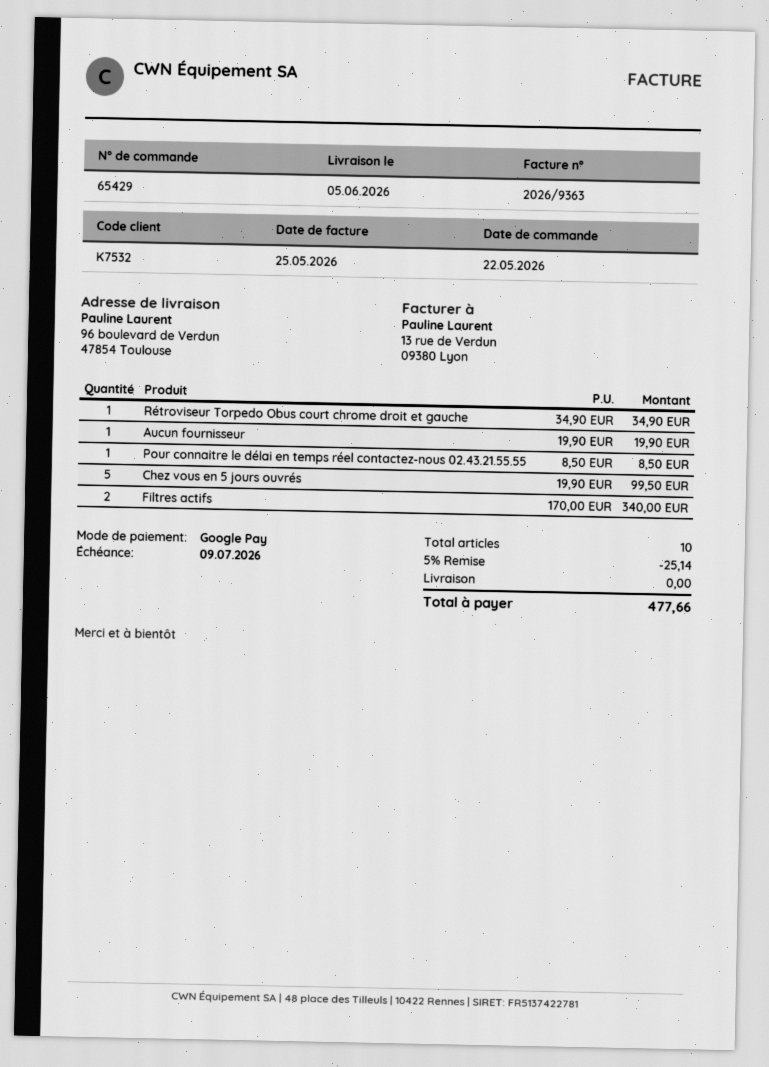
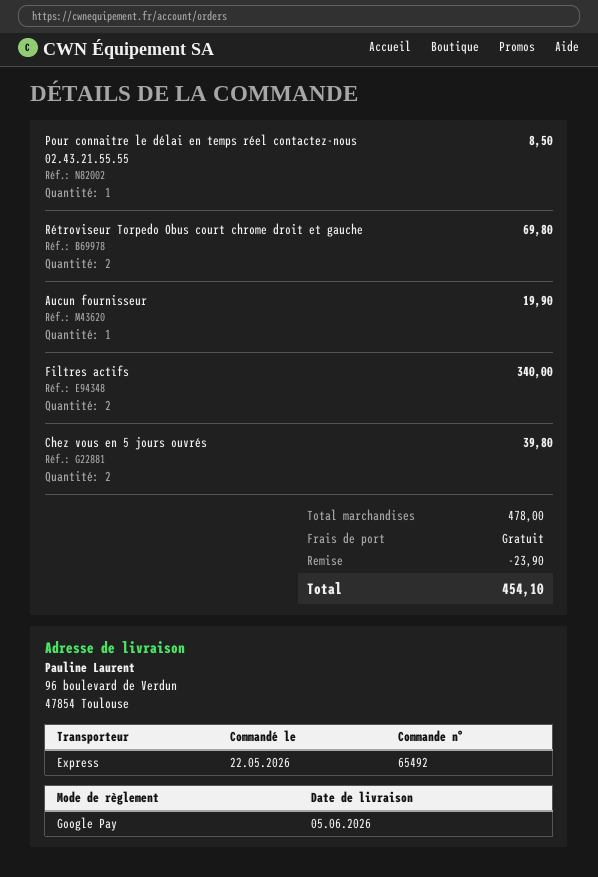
order number: 65429 -> 65492
Rétroviseur Torpedo Obus court chrome droit et gauche: 1 for 34.90 -> 2 for 69.80
Chez vous en 5 jours ouvrés: 5 for 99.50 -> 2 for 39.80
discount: 25.14 -> 23.90
total: 477.66 -> 454.10

